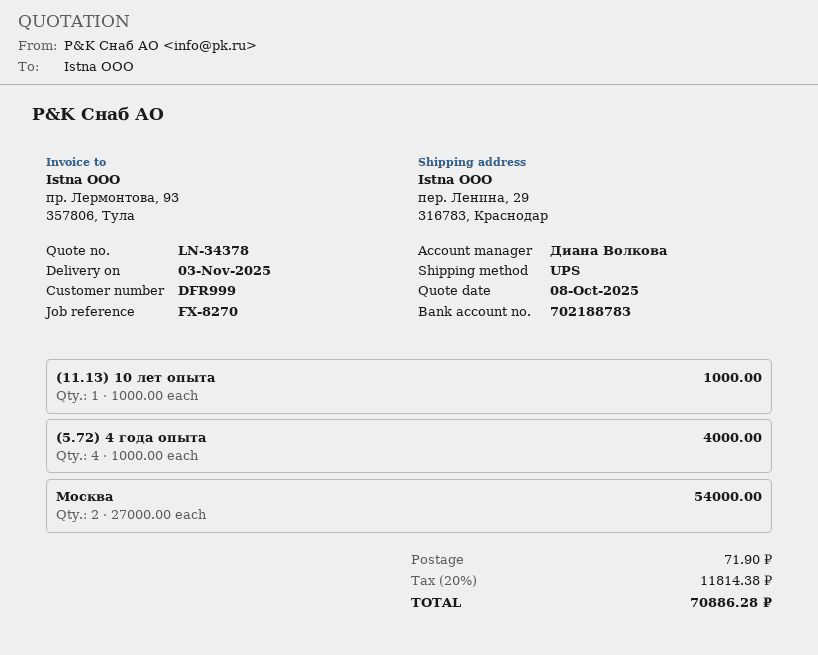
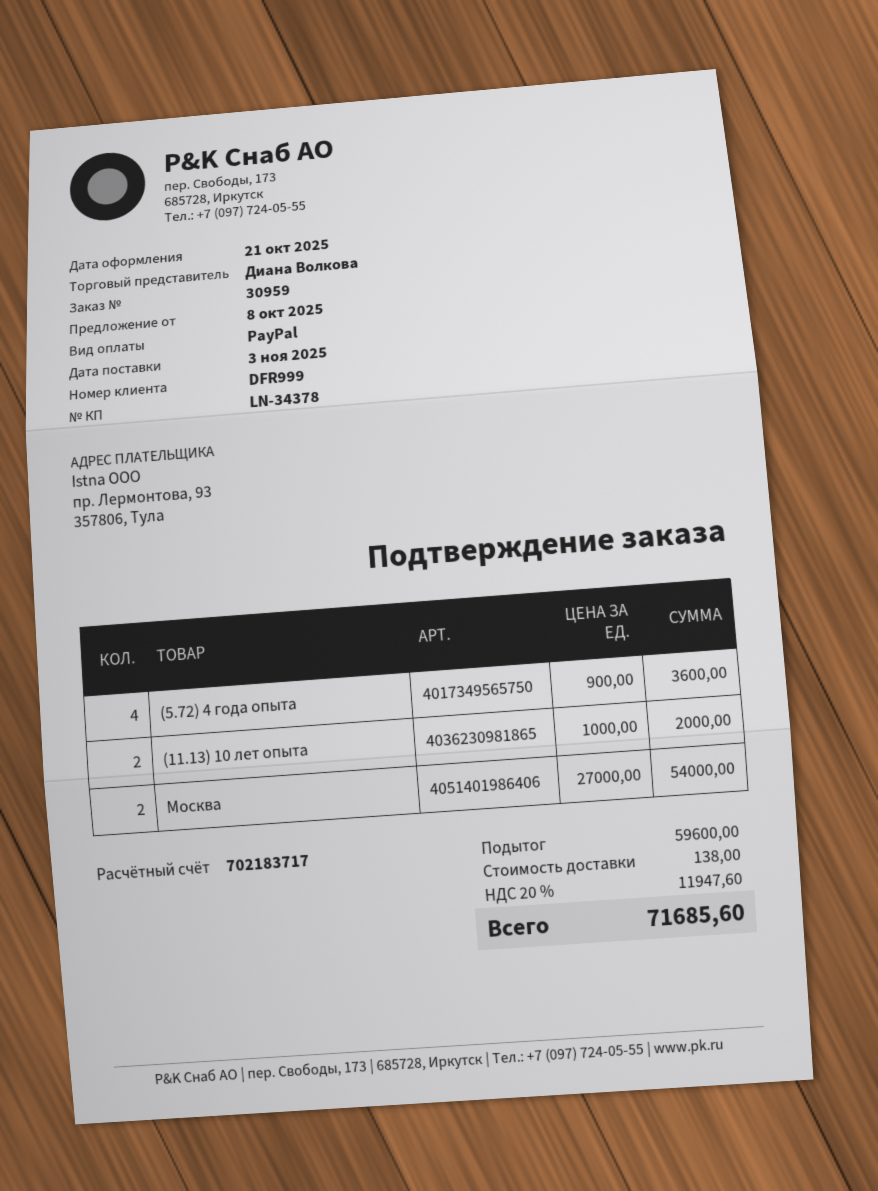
bank account: 702188783 -> 702183717
(11.13) 10 лет опыта: 1 x 1000.00 = 1000.00 -> 2 x 1000.00 = 2000.00
(5.72) 4 года опыта: 4 x 1000.00 = 4000.00 -> 4 x 900.00 = 3600.00
shipping: 71.90 -> 138.00
tax: 20% = 11814.38 -> 20% = 11947.60
total: 70886.28 -> 71685.60

